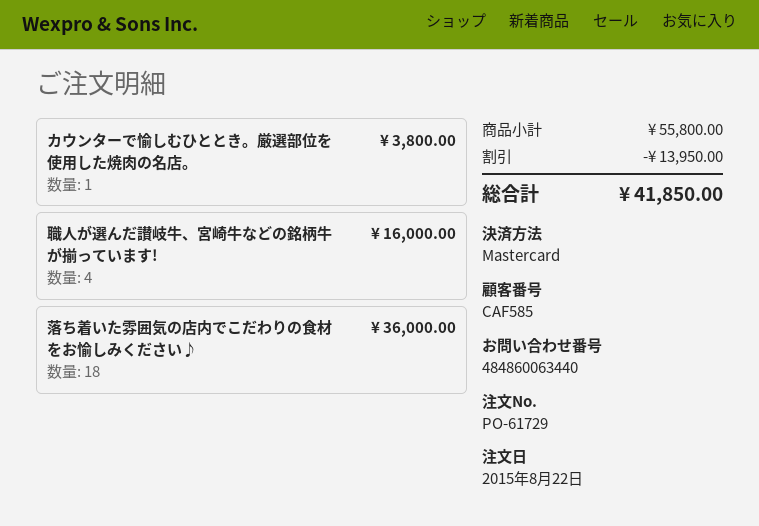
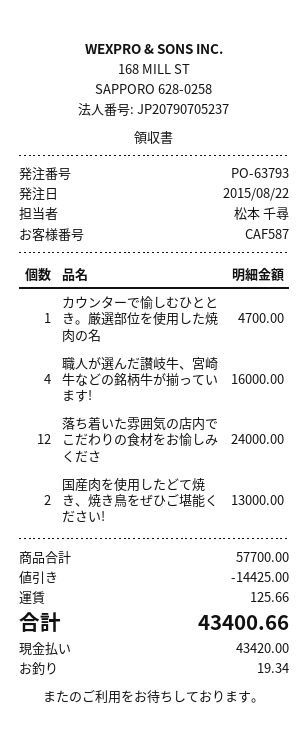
order number: PO-61729 -> PO-63793
customer number: CAF585 -> CAF587
payment method: Mastercard -> cash
カウンターで愉しむひととき。厳選部位を使用した焼肉の名店。: 1 for 3800.00 -> 1 for 4700.00
落ち着いた雰囲気の店内でこだわりの食材をお愉しみください♪: 18 for 36000.00 -> 12 for 24000.00
国産肉を使用したどて焼き、焼き鳥をぜひご堪能ください!: none -> 2 for 13000.00
subtotal: 55800.00 -> 57700.00
discount: 13950.00 -> 14425.00
shipping: none -> 125.66
total: 41850.00 -> 43400.66

